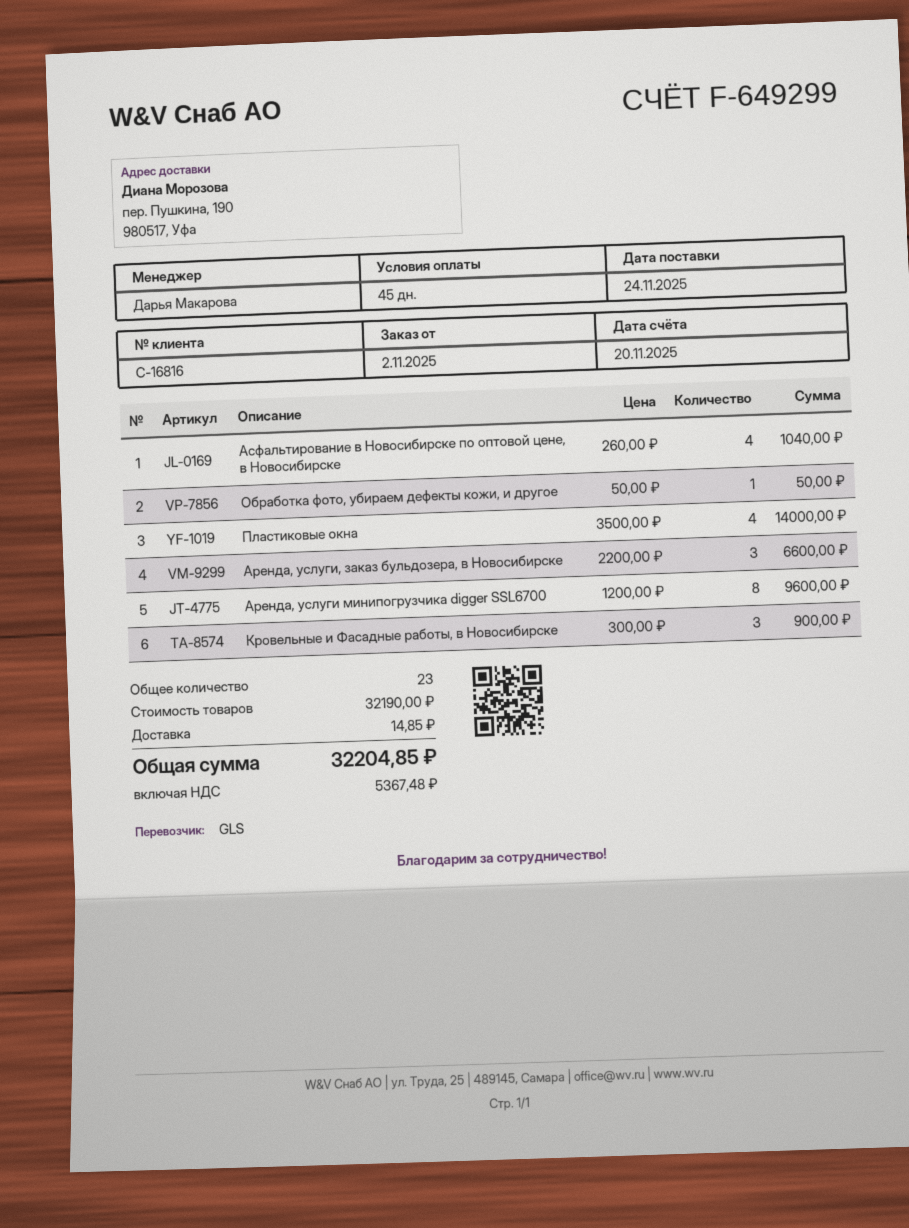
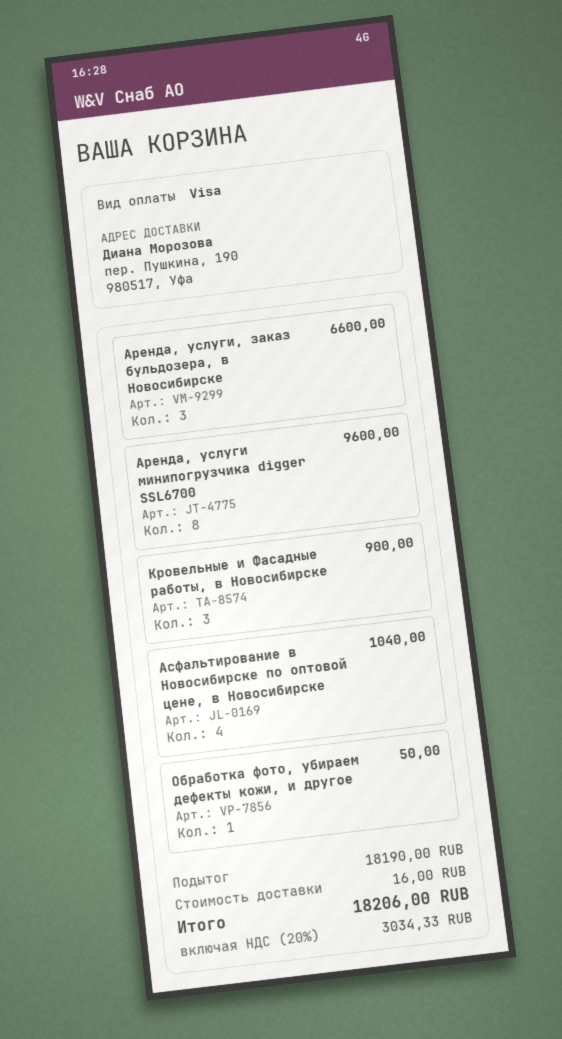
Пластиковые окна: 4 for 14000.00 -> none
subtotal: 32190.00 -> 18190.00
shipping: 14.85 -> 16.00
tax: 5367.48 -> 3034.33
total: 32204.85 -> 18206.00

